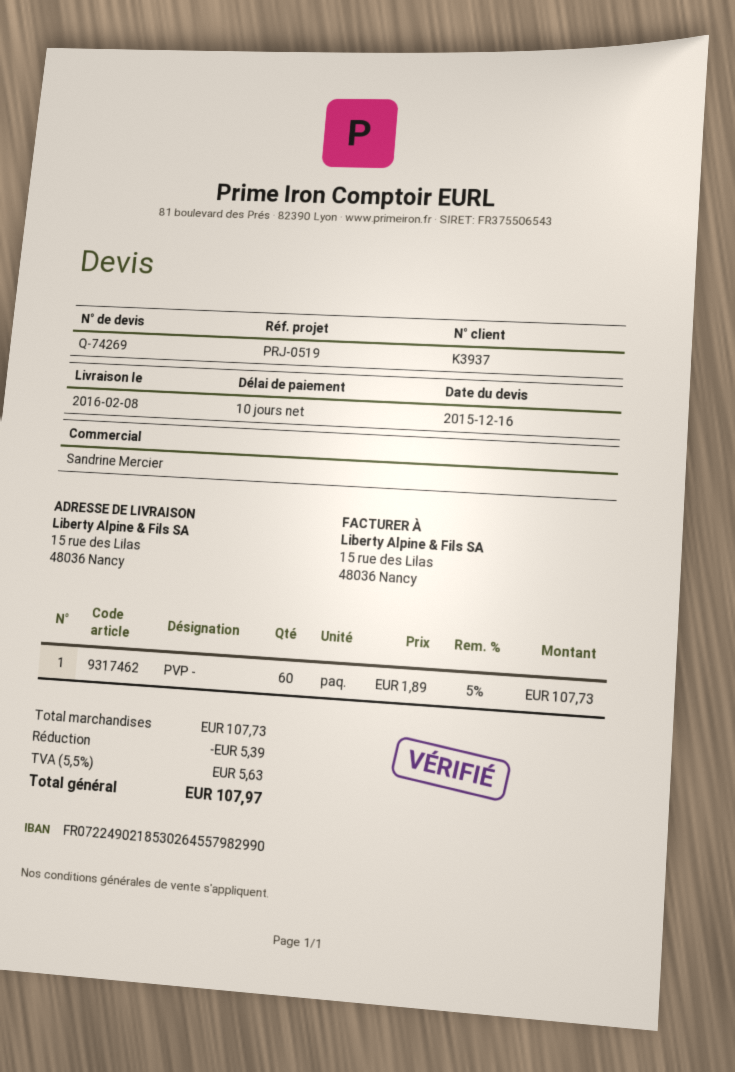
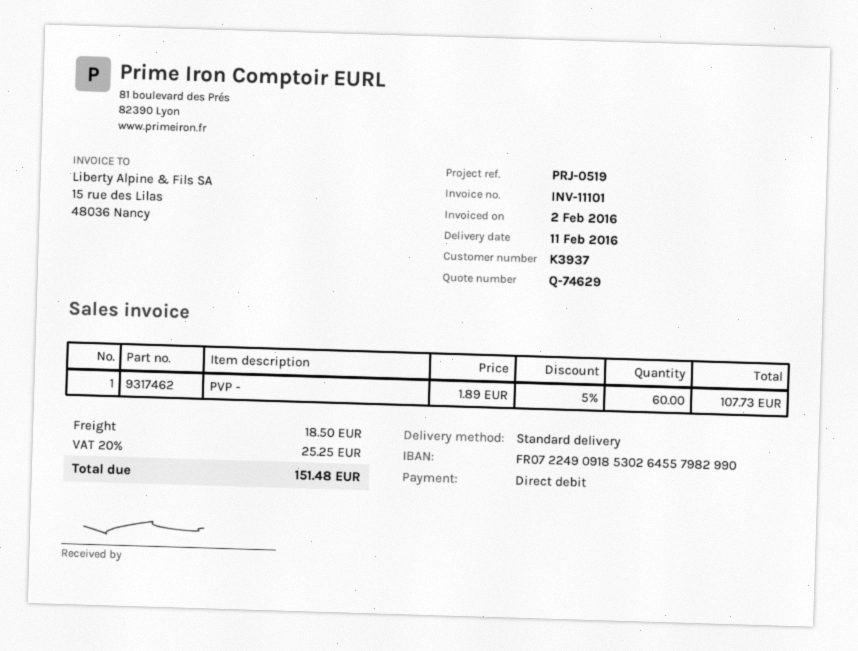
quote number: Q-74269 -> Q-74629
delivery date: 2016-02-08 -> 2016-02-11
bank account: FR0722490218530264557982990 -> FR0722490918530264557982990
discount: 5.39 -> none
shipping: none -> 18.50
tax: 5.5% = 5.63 -> 20% = 25.25
total: 107.97 -> 151.48

